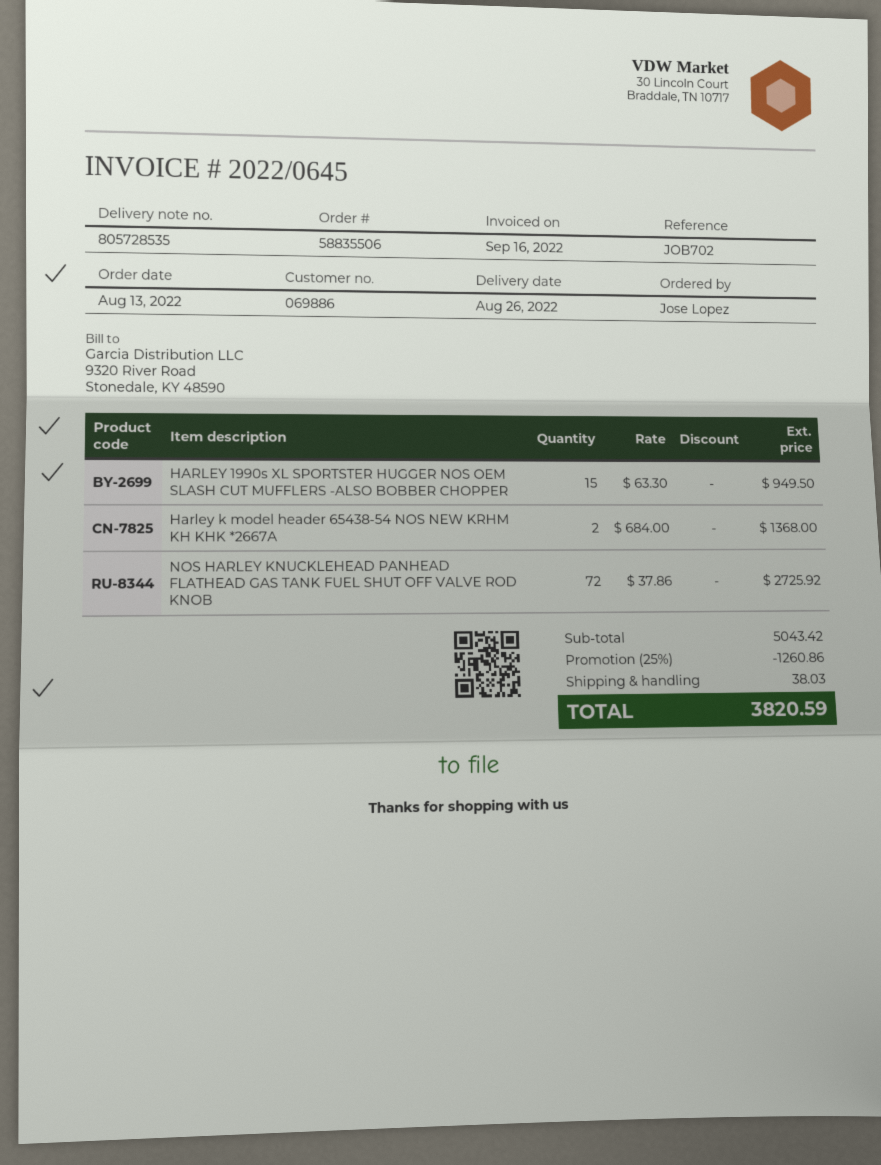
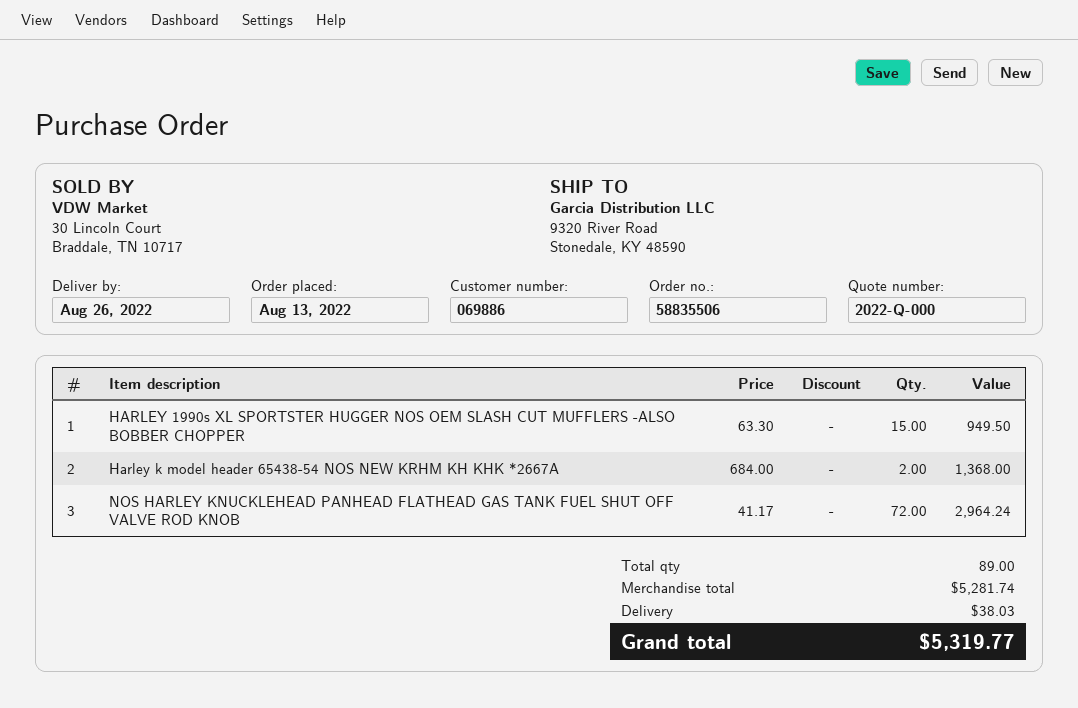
NOS HARLEY KNUCKLEHEAD PANHEAD FLATHEAD GAS TANK FUEL SHUT OFF VALVE ROD KNOB: 72 x 37.86 = 2725.92 -> 72 x 41.17 = 2964.24
subtotal: 5043.42 -> 5281.74
discount: 25% = 1260.86 -> none
total: 3820.59 -> 5319.77

